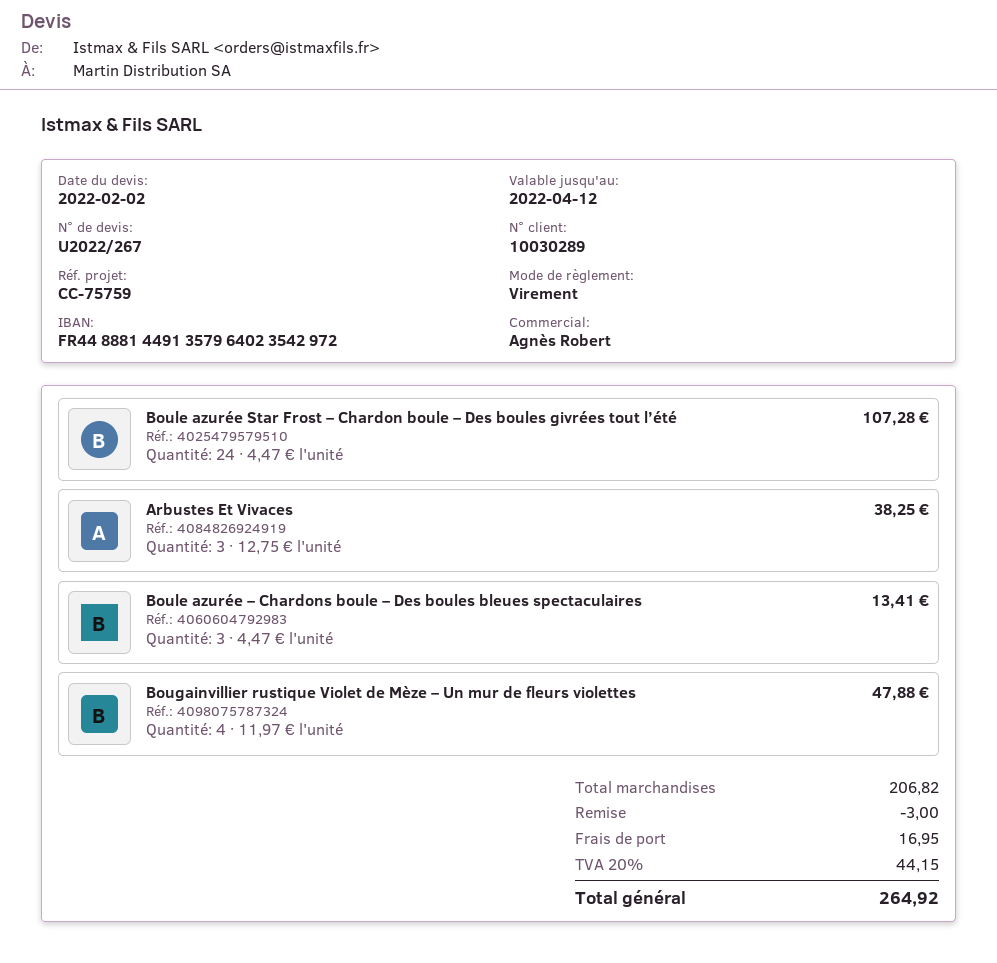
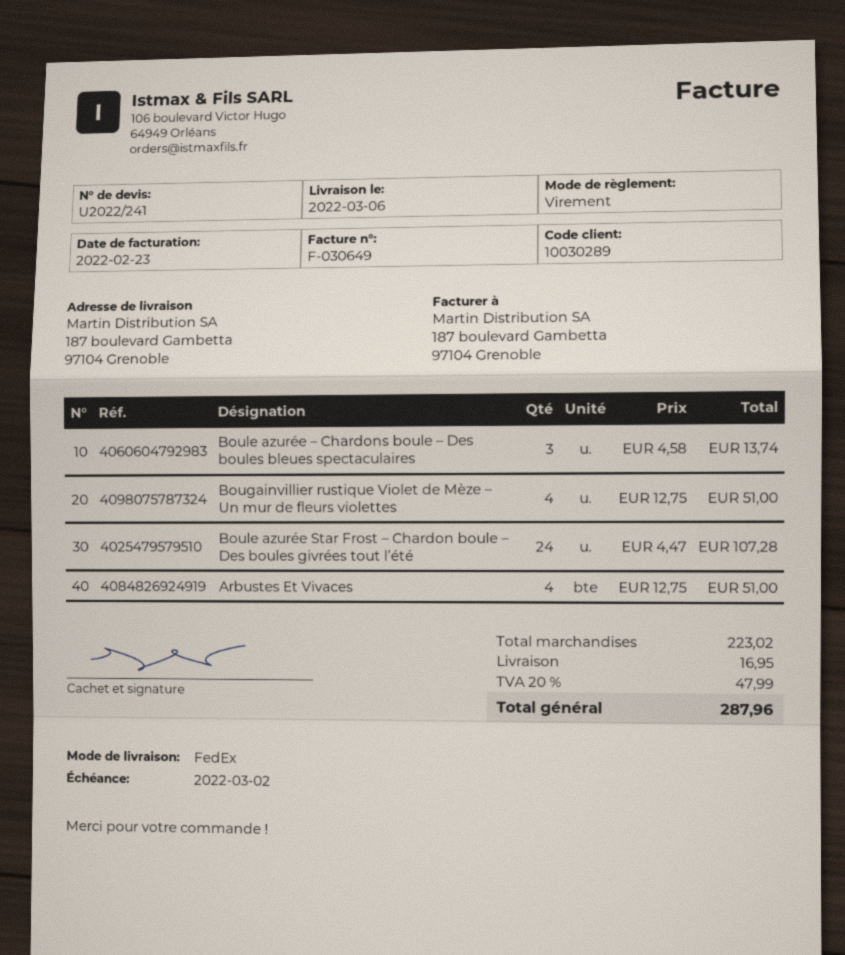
quote number: U2022/267 -> U2022/241
Arbustes Et Vivaces: 3 x 12.75 = 38.25 -> 4 x 12.75 = 51.00
Boule azurée – Chardons boule – Des boules bleues spectaculaires: 3 x 4.47 = 13.41 -> 3 x 4.58 = 13.74
Bougainvillier rustique Violet de Mèze – Un mur de fleurs violettes: 4 x 11.97 = 47.88 -> 4 x 12.75 = 51.00
subtotal: 206.82 -> 223.02
discount: 3.00 -> none
tax: 20% = 44.15 -> 20% = 47.99
total: 264.92 -> 287.96

